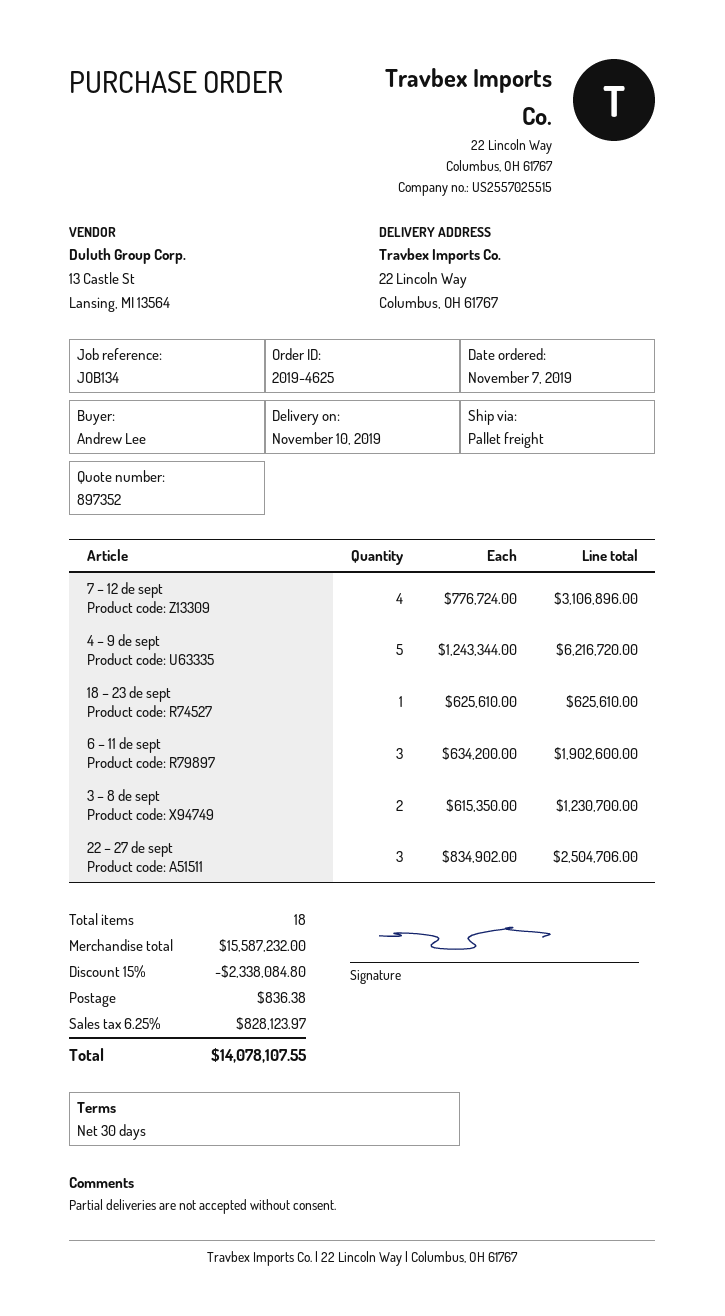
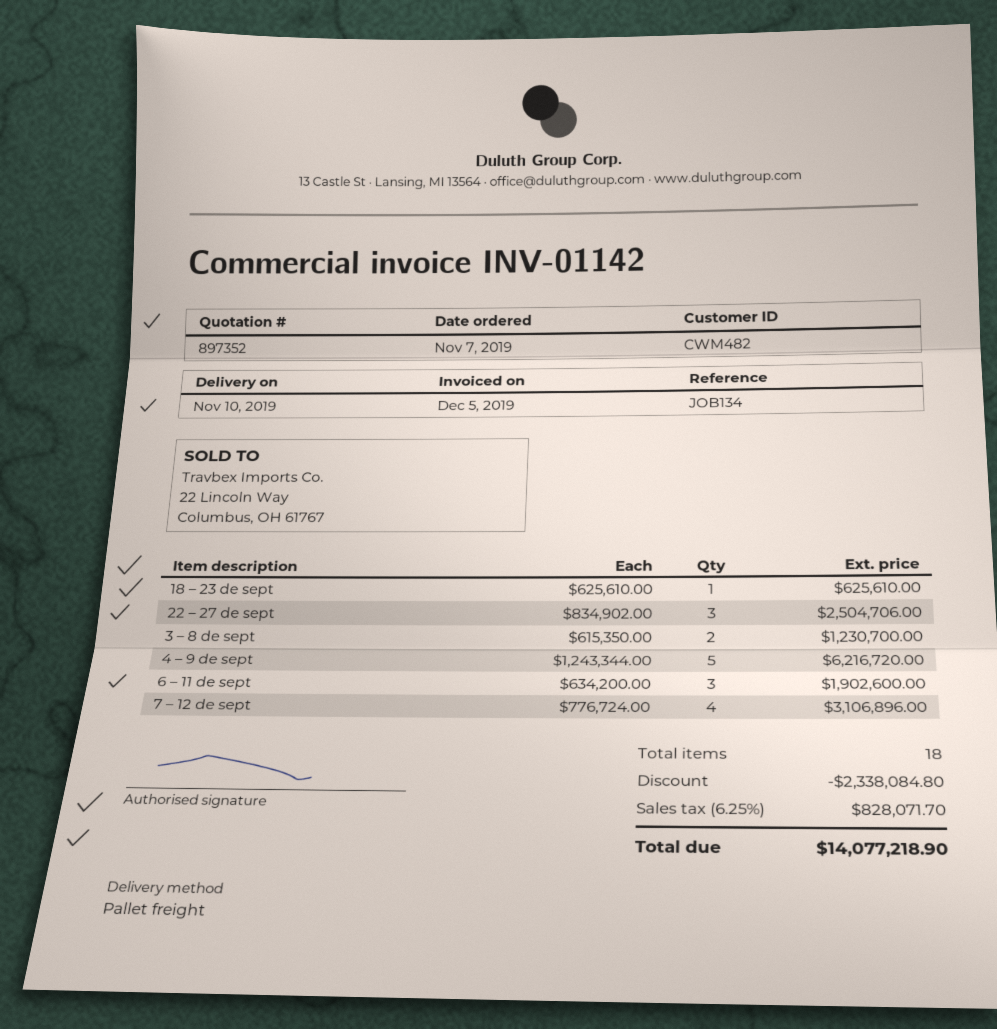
shipping: 836.38 -> none
tax: 6.25% = 828123.97 -> 6.25% = 828071.70
total: 14078107.55 -> 14077218.90

